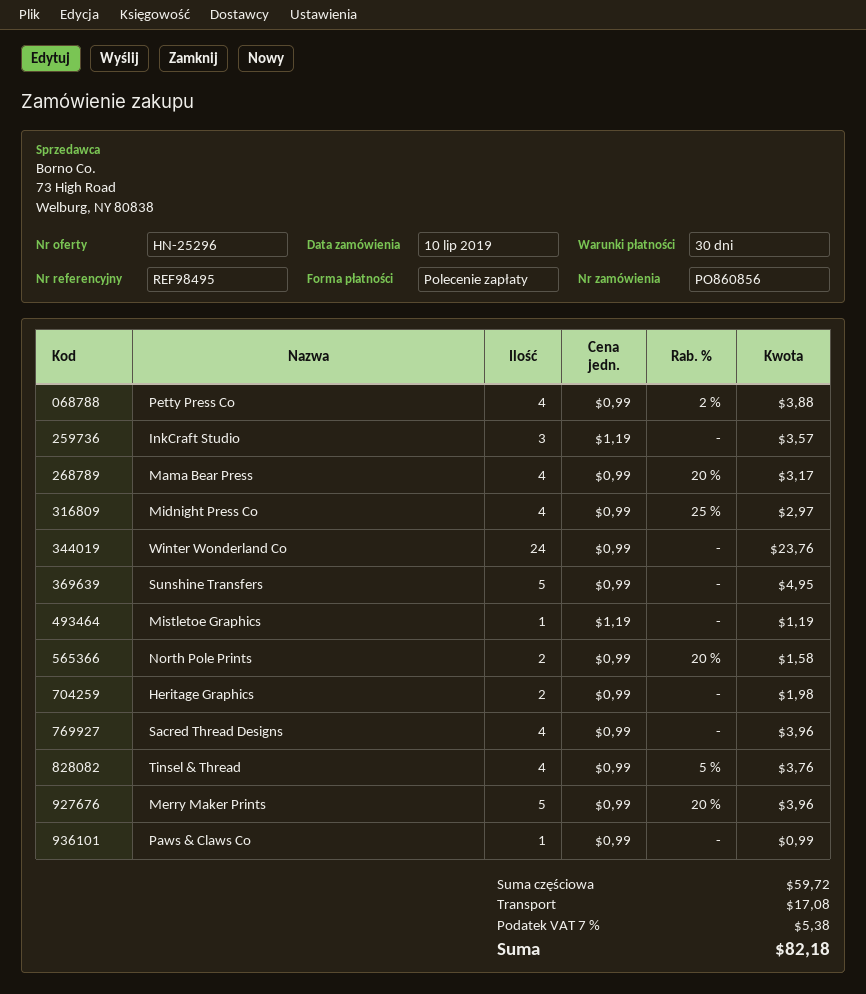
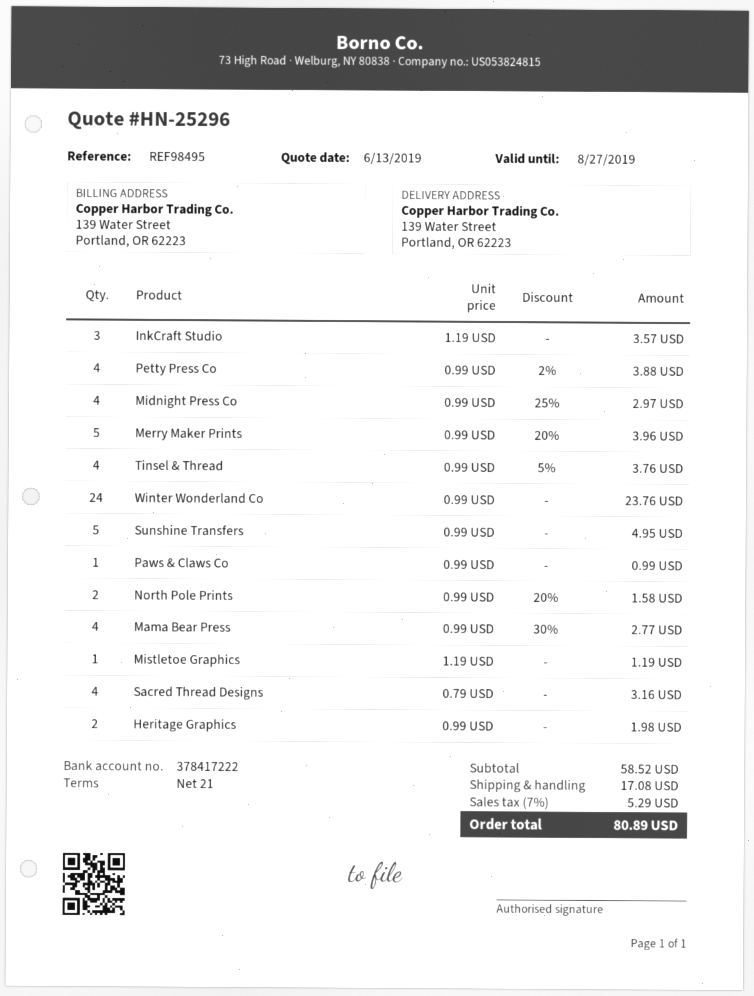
payment terms: 30 days -> 21 days
Mama Bear Press: 4 x 0.99 - 20% = 3.17 -> 4 x 0.99 - 30% = 2.77
Sacred Thread Designs: 4 x 0.99 = 3.96 -> 4 x 0.79 = 3.16
subtotal: 59.72 -> 58.52
tax: 7% = 5.38 -> 7% = 5.29
total: 82.18 -> 80.89

